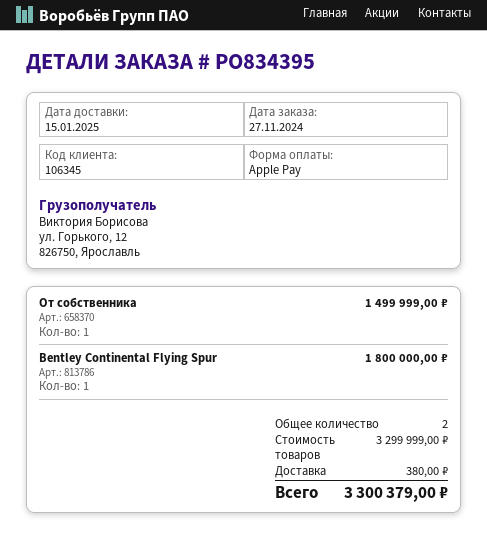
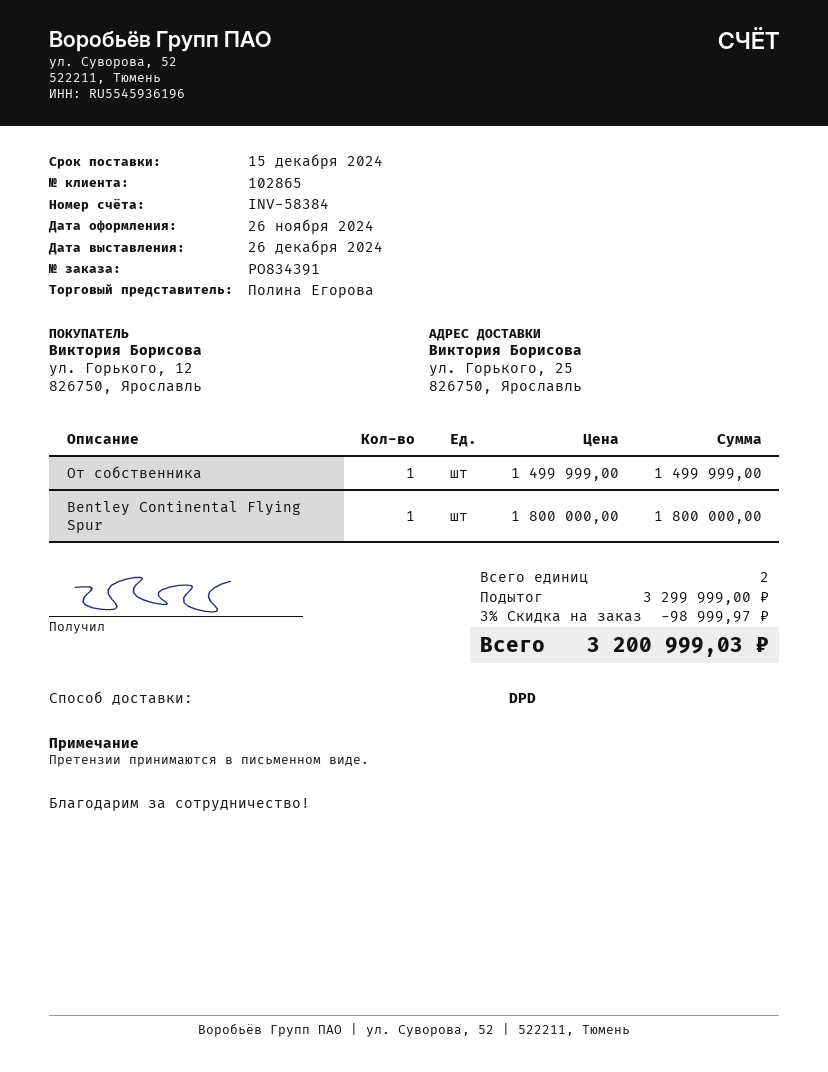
order number: PO834395 -> PO834391
order date: 2024-11-27 -> 2024-11-26
delivery date: 2025-01-15 -> 2024-12-15
customer number: 106345 -> 102865
ship to: ул. Горького, 12, 826750, Ярославль -> ул. Горького, 25, 826750, Ярославль
discount: none -> 3% = 98999.97
shipping: 380.00 -> none
total: 3300379.00 -> 3200999.03

